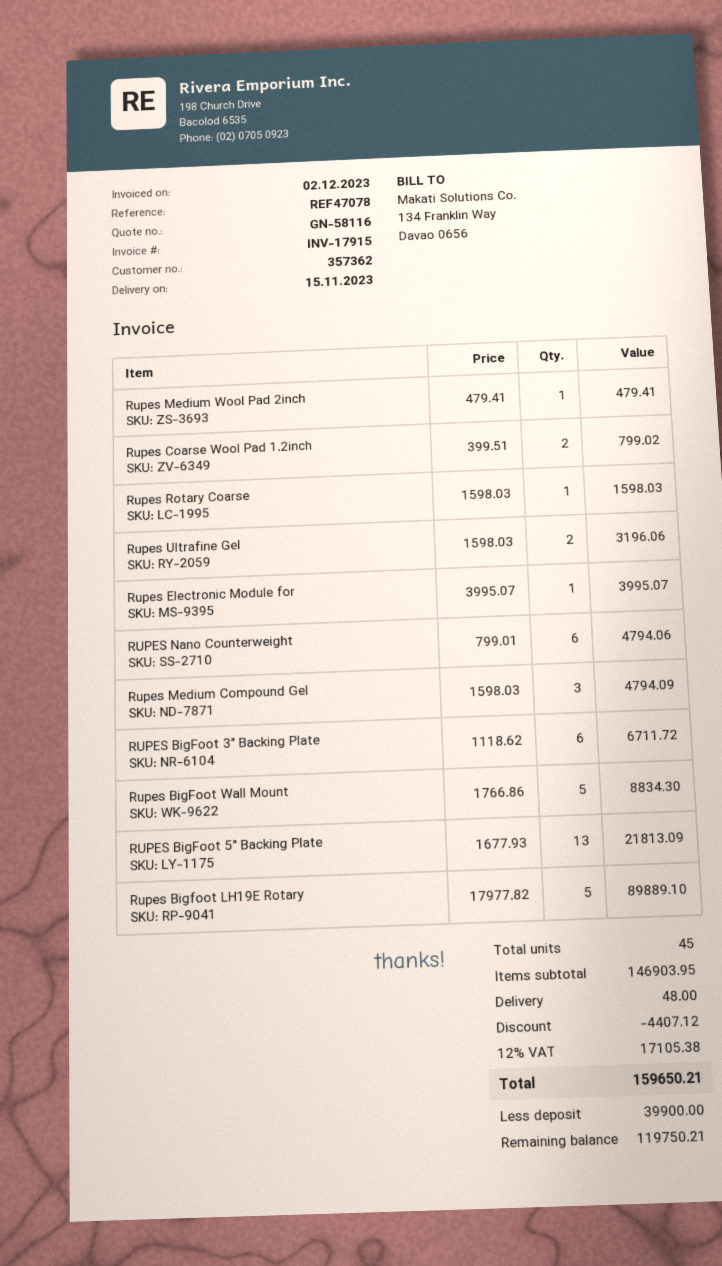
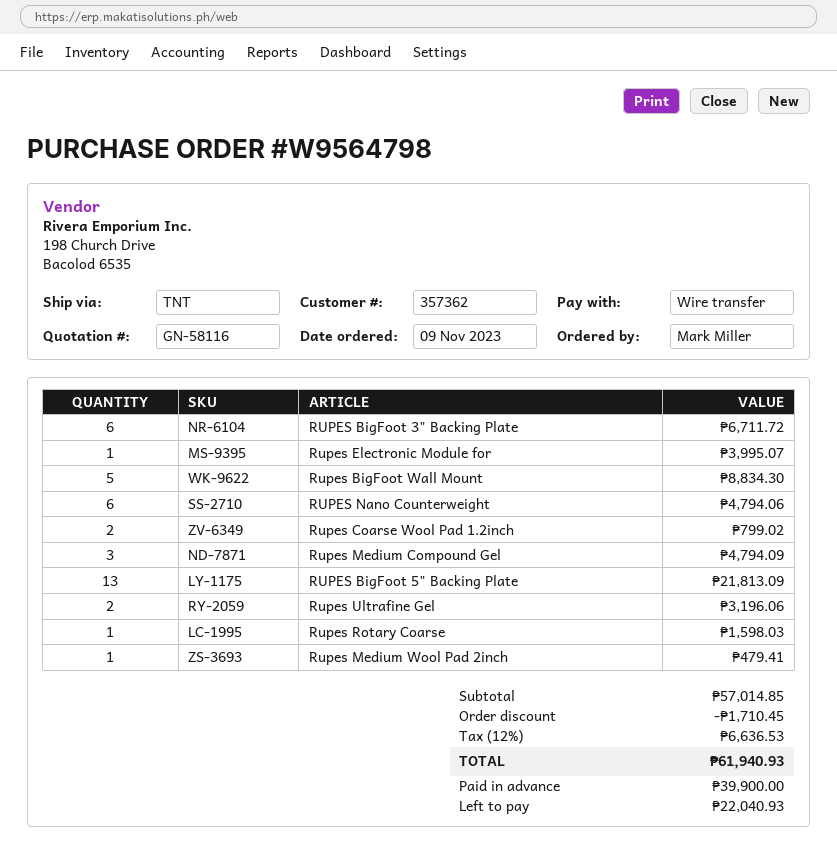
Rupes Bigfoot LH19E Rotary: 5 for 89889.10 -> none
subtotal: 146903.95 -> 57014.85
discount: 4407.12 -> 1710.45
shipping: 48.00 -> none
tax: 12% = 17105.38 -> 12% = 6636.53
total: 159650.21 -> 61940.93
balance: 119750.21 -> 22040.93

